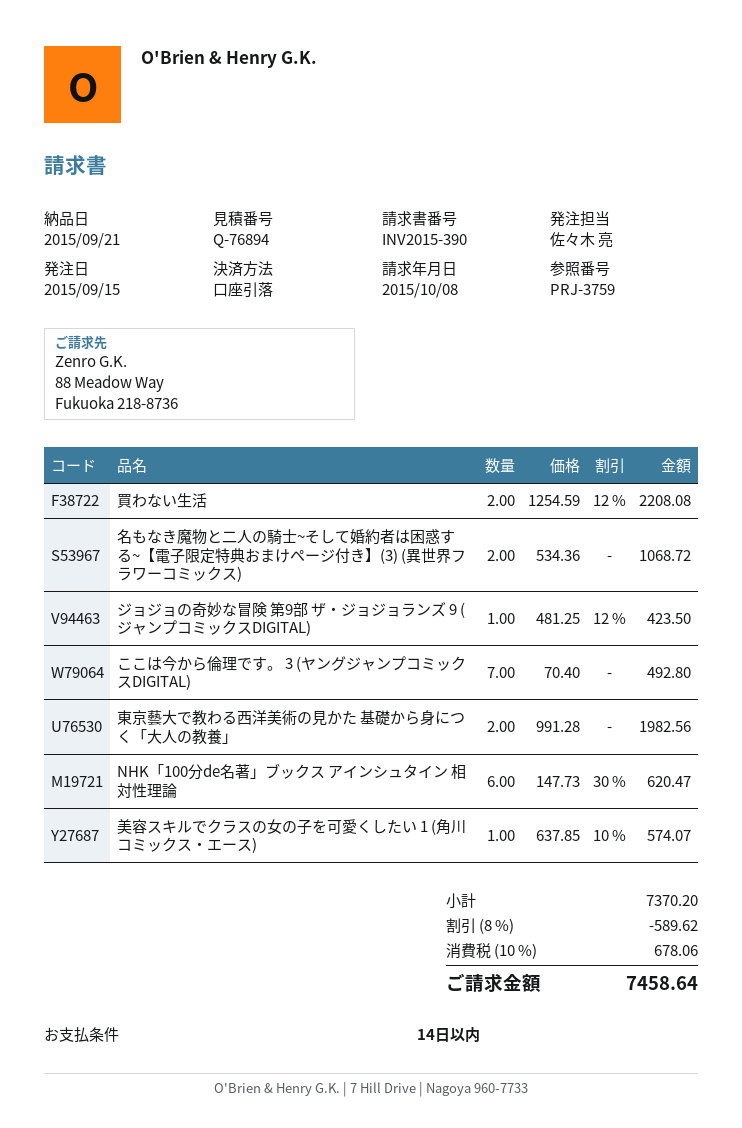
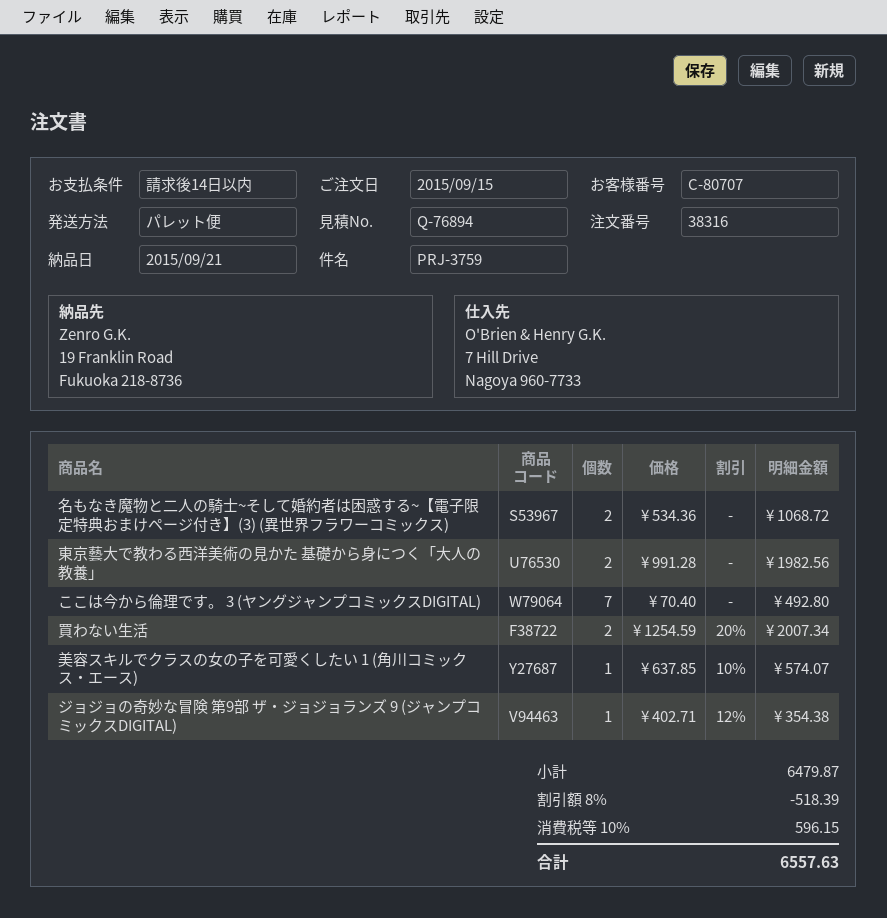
買わない生活: 2 x 1254.59 - 12% = 2208.08 -> 2 x 1254.59 - 20% = 2007.34
ジョジョの奇妙な冒険 第9部 ザ・ジョジョランズ 9 (ジャンプコミックスDIGITAL): 1 x 481.25 - 12% = 423.50 -> 1 x 402.71 - 12% = 354.38
NHK「100分de名著」ブックス アインシュタイン 相対性理論: 6 x 147.73 - 30% = 620.47 -> none
subtotal: 7370.20 -> 6479.87
discount: 8% = 589.62 -> 8% = 518.39
tax: 10% = 678.06 -> 10% = 596.15
total: 7458.64 -> 6557.63

